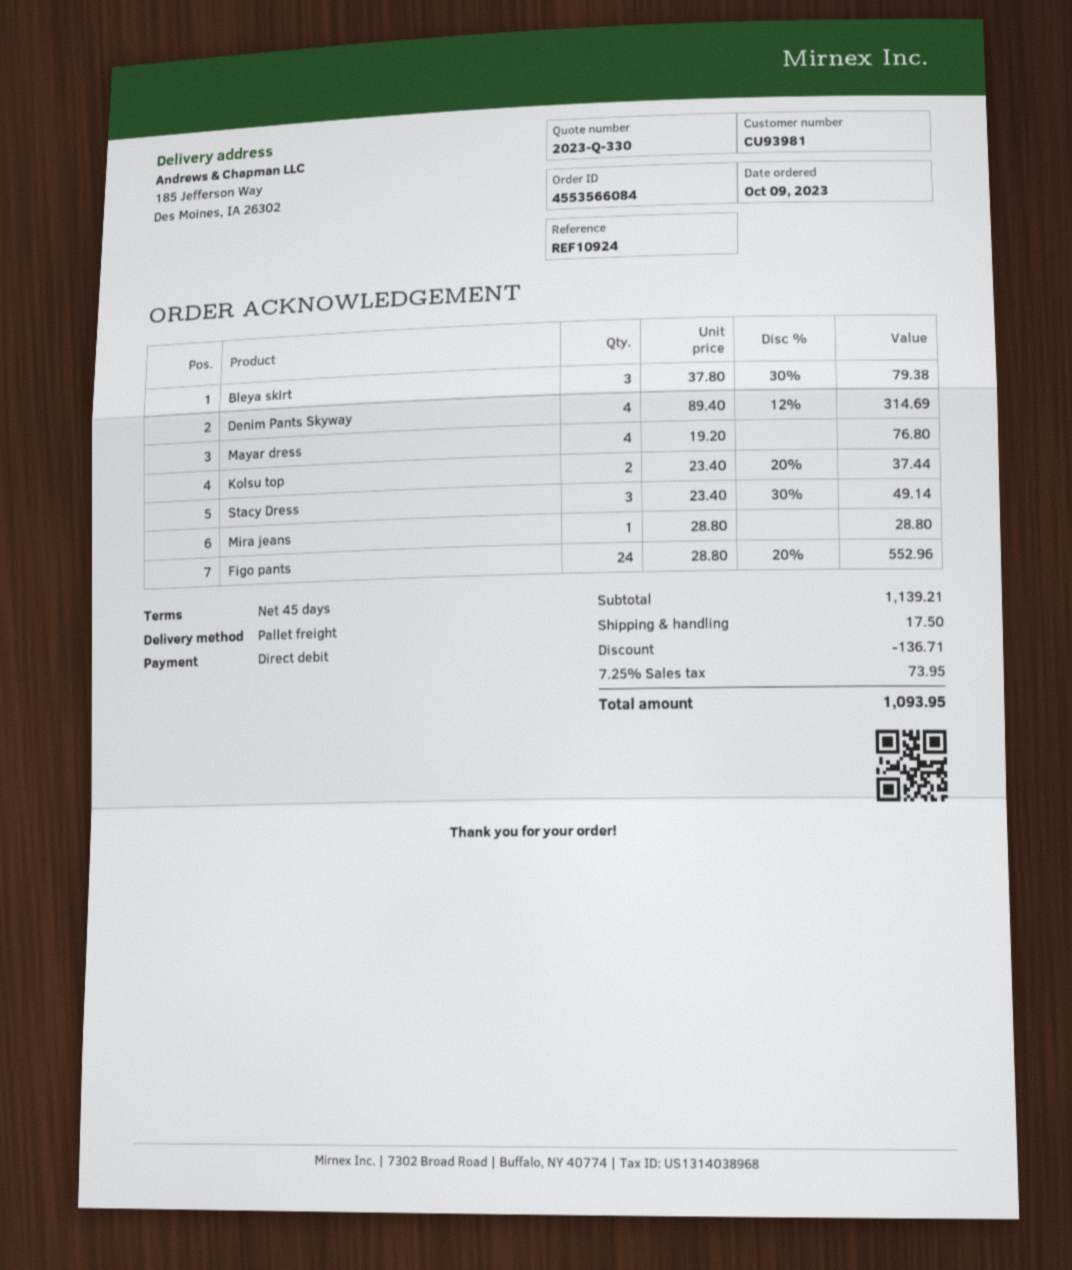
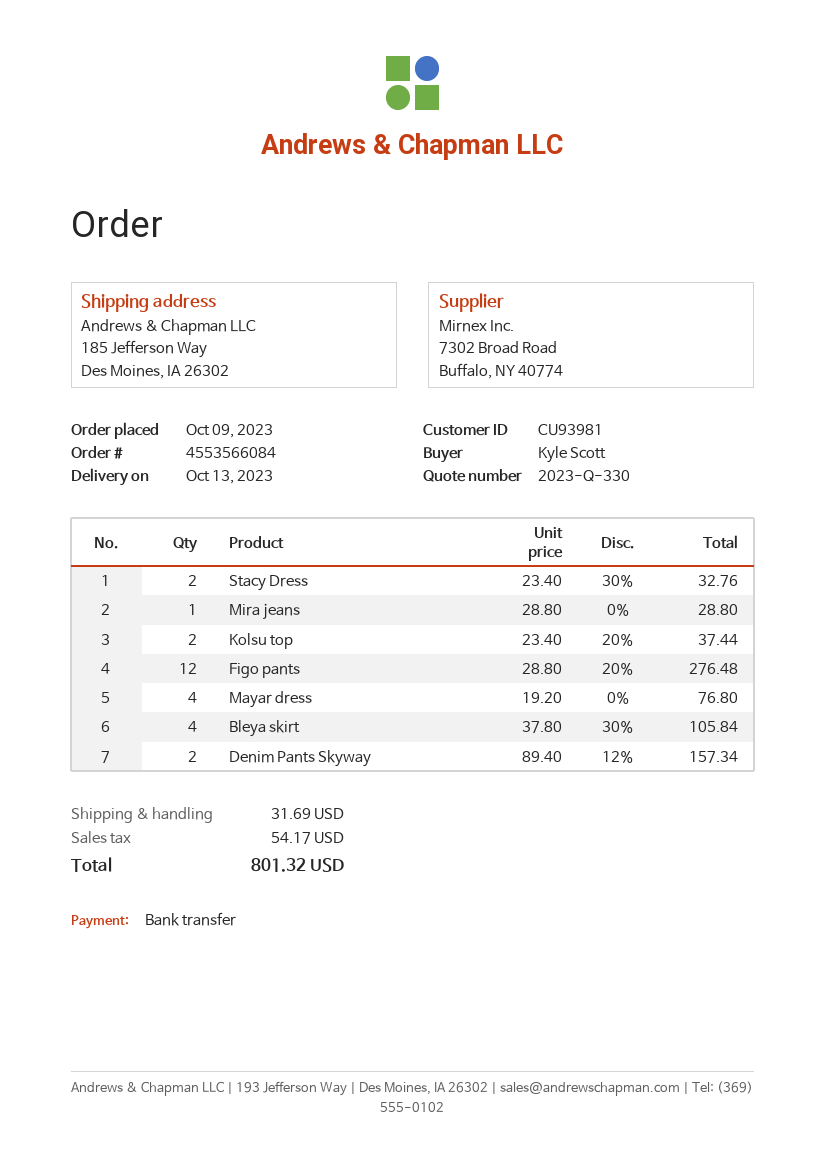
payment method: direct debit -> bank transfer
Bleya skirt: 3 x 37.80 - 30% = 79.38 -> 4 x 37.80 - 30% = 105.84
Denim Pants Skyway: 4 x 89.40 - 12% = 314.69 -> 2 x 89.40 - 12% = 157.34
Stacy Dress: 3 x 23.40 - 30% = 49.14 -> 2 x 23.40 - 30% = 32.76
Figo pants: 24 x 28.80 - 20% = 552.96 -> 12 x 28.80 - 20% = 276.48
discount: 136.71 -> none
shipping: 17.50 -> 31.69
tax: 73.95 -> 54.17
total: 1093.95 -> 801.32

